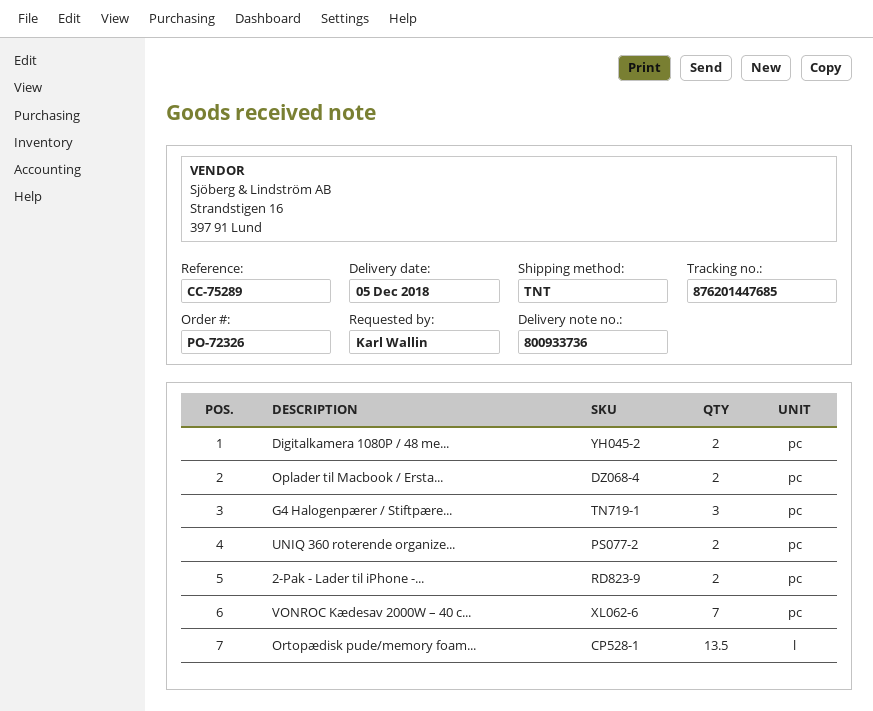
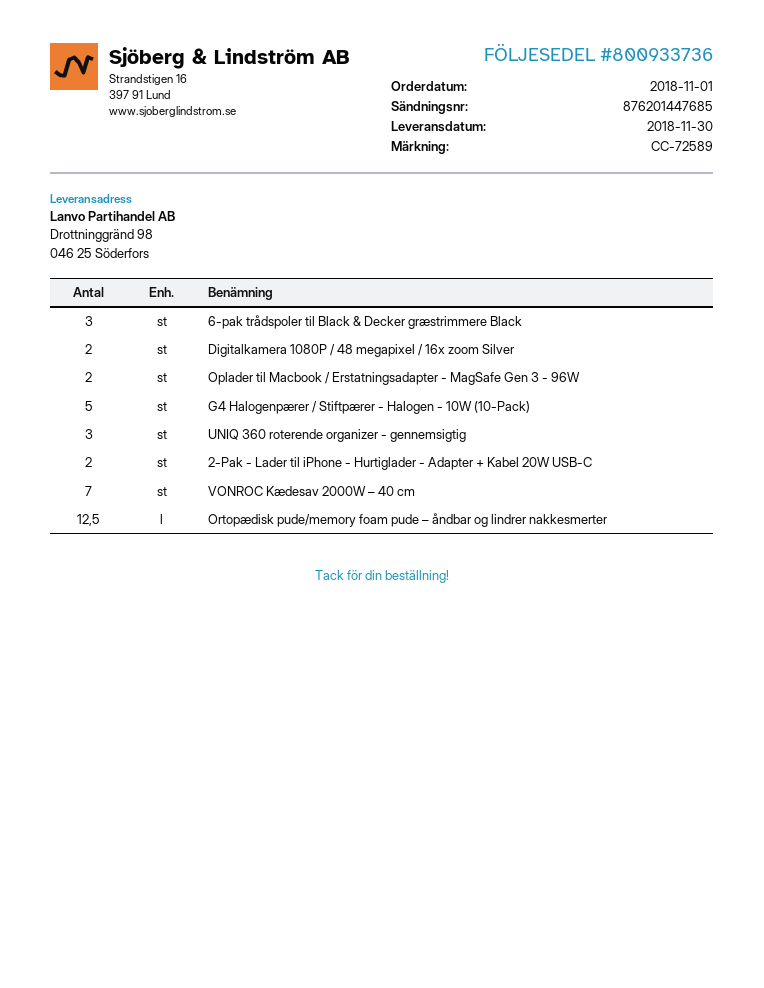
delivery date: 2018-12-05 -> 2018-11-30
reference: CC-75289 -> CC-72589
G4 Halogenpærer / Stiftpære...: 3 -> 5
UNIQ 360 roterende organize...: 2 -> 3
Ortopædisk pude/memory foam...: 13.5 -> 12.5
6-pak trådspoler til Black & Decker græstrimmere Black: none -> 3

